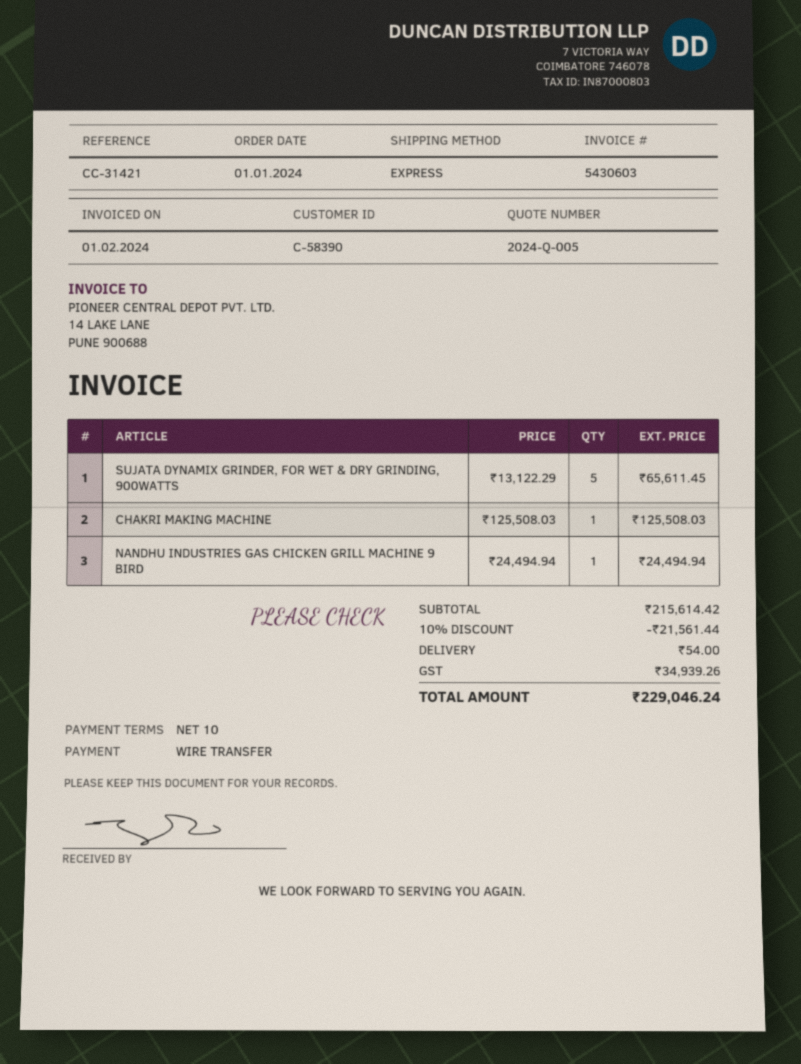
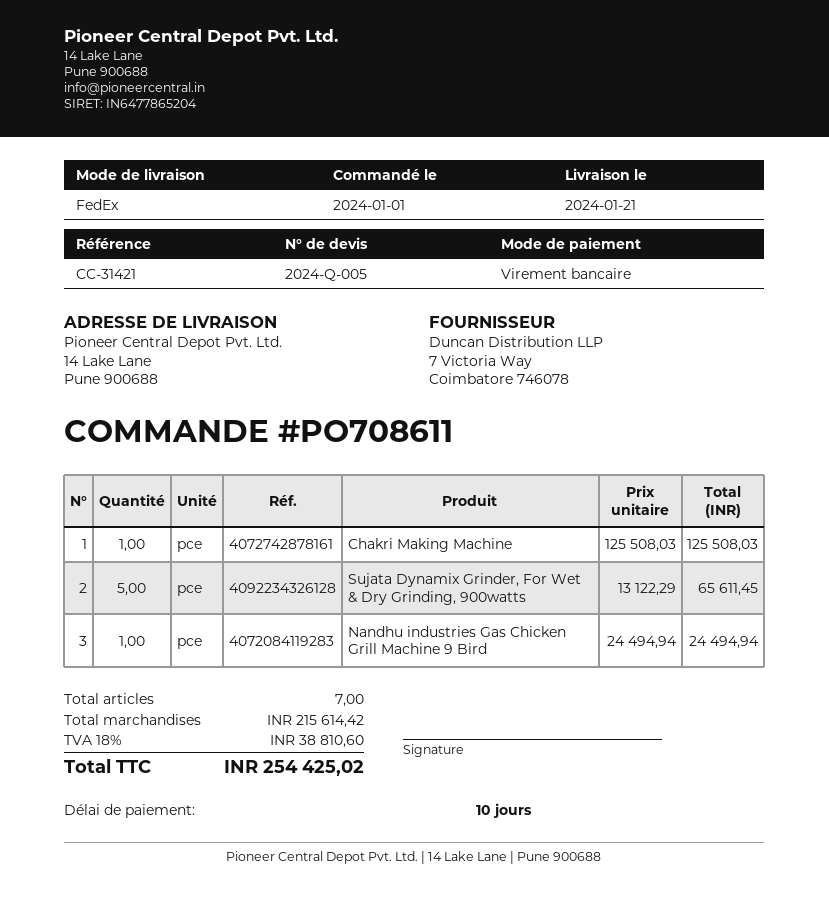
shipping method: express -> FedEx
discount: 10% = 21561.44 -> none
shipping: 54.00 -> none
tax: 34939.26 -> 38810.60
total: 229046.24 -> 254425.02

